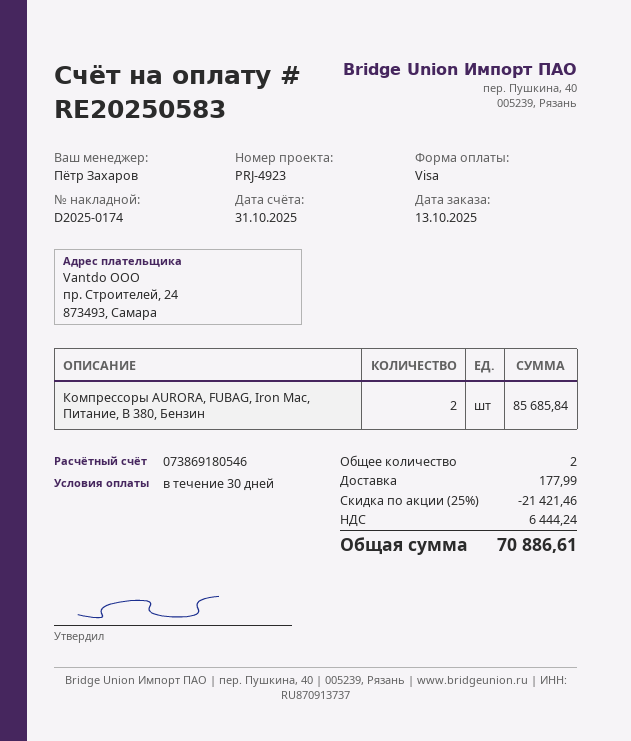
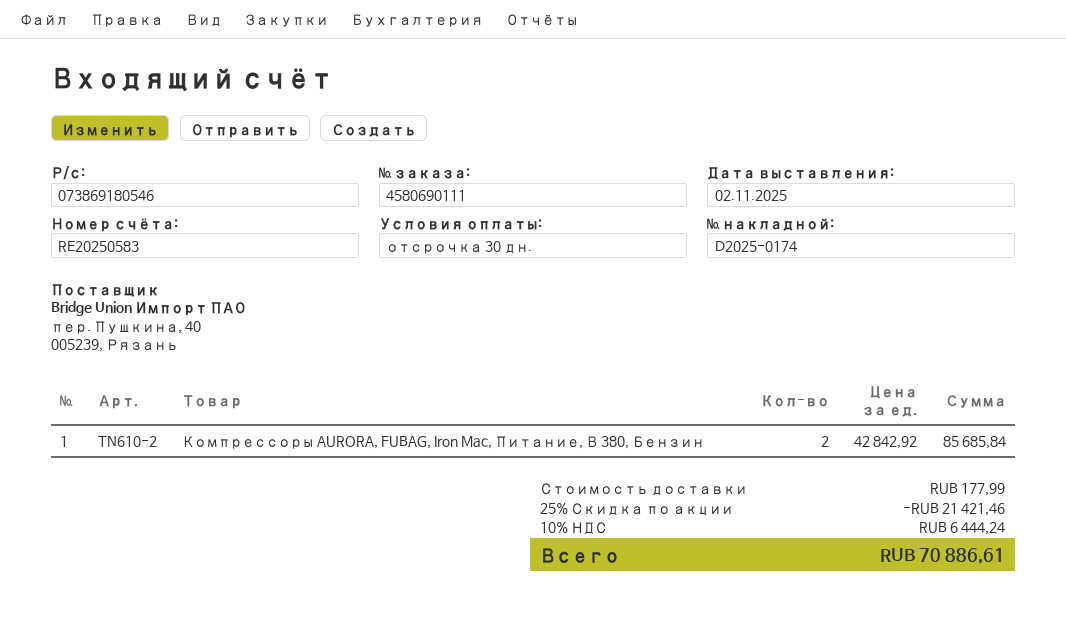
invoice date: 2025-10-31 -> 2025-11-02

